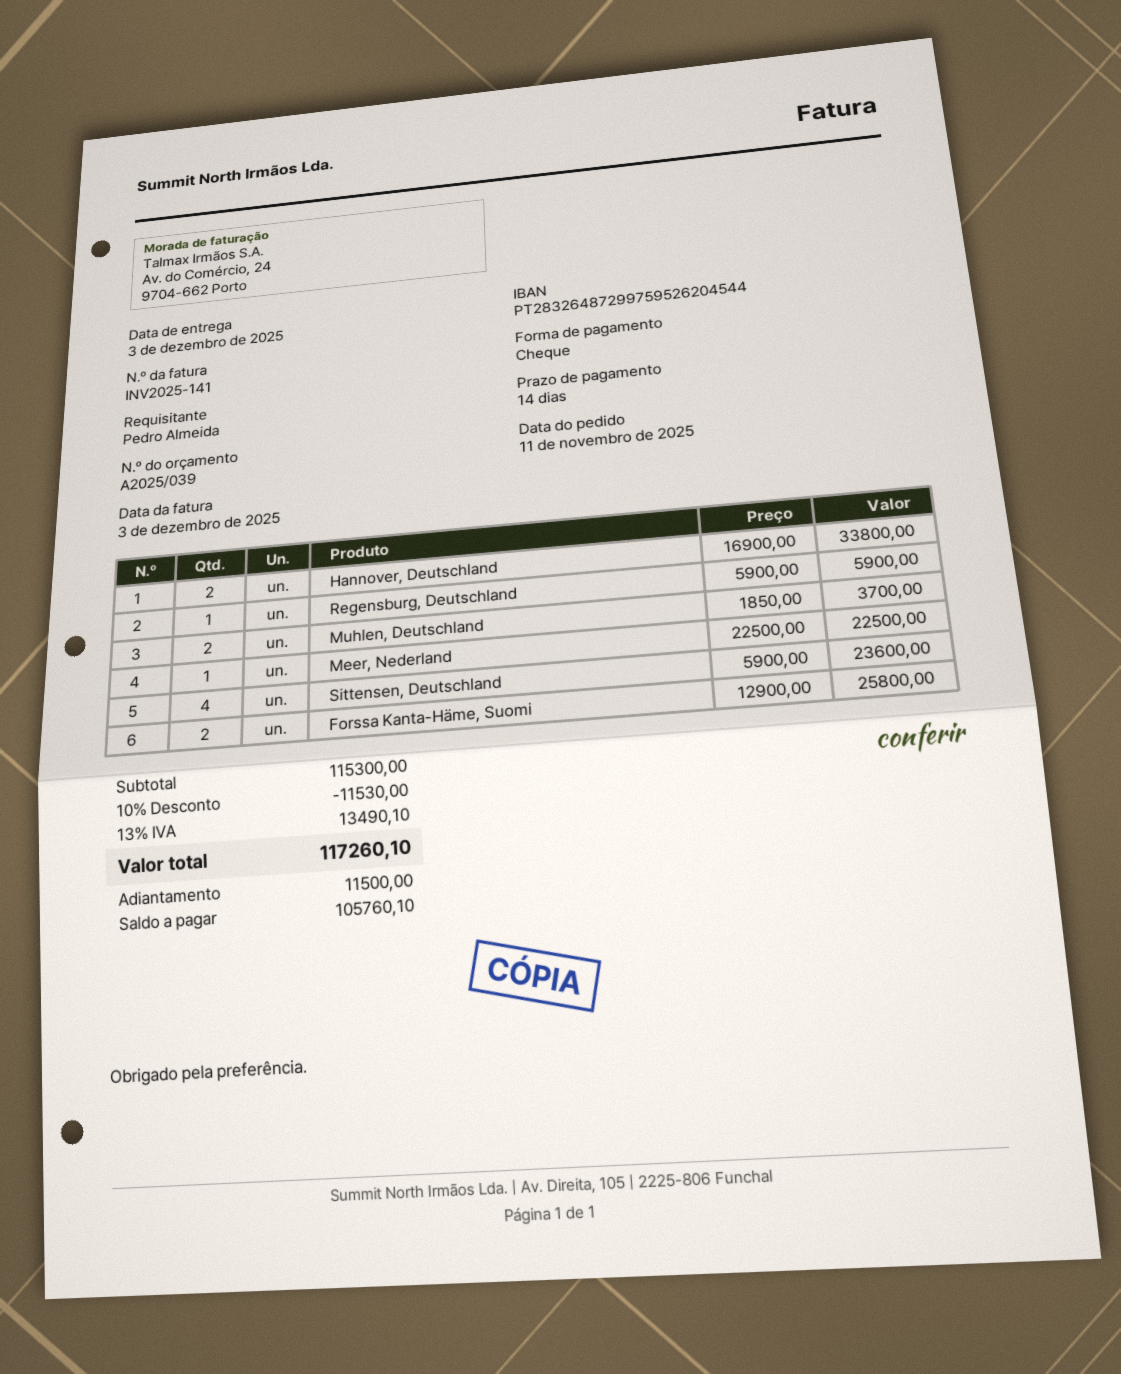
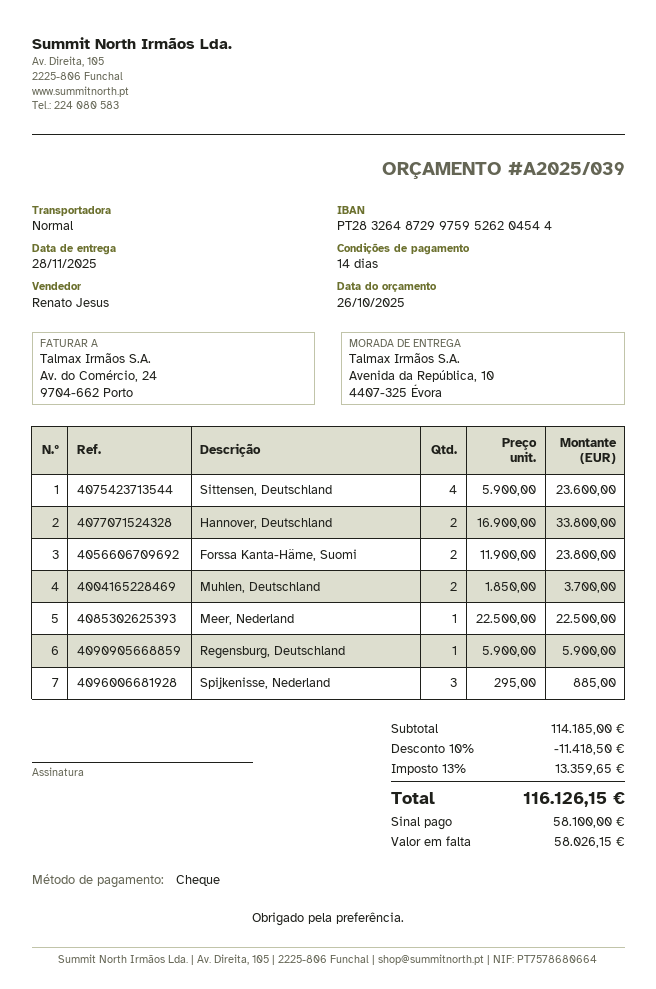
delivery date: 2025-12-03 -> 2025-11-28
Forssa Kanta-Häme, Suomi: 2 x 12900.00 = 25800.00 -> 2 x 11900.00 = 23800.00
Spijkenisse, Nederland: none -> 3 x 295.00 = 885.00
subtotal: 115300.00 -> 114185.00
discount: 10% = 11530.00 -> 10% = 11418.50
tax: 13% = 13490.10 -> 13% = 13359.65
total: 117260.10 -> 116126.15
deposit: 11500.00 -> 58100.00
balance: 105760.10 -> 58026.15

